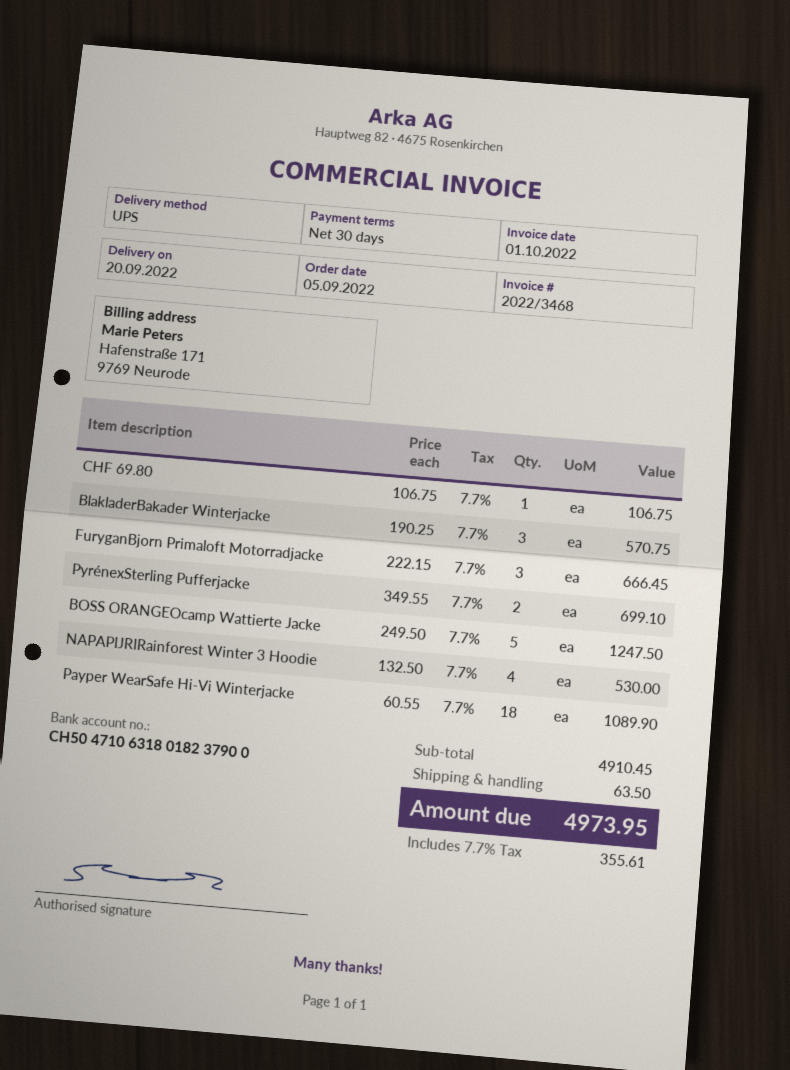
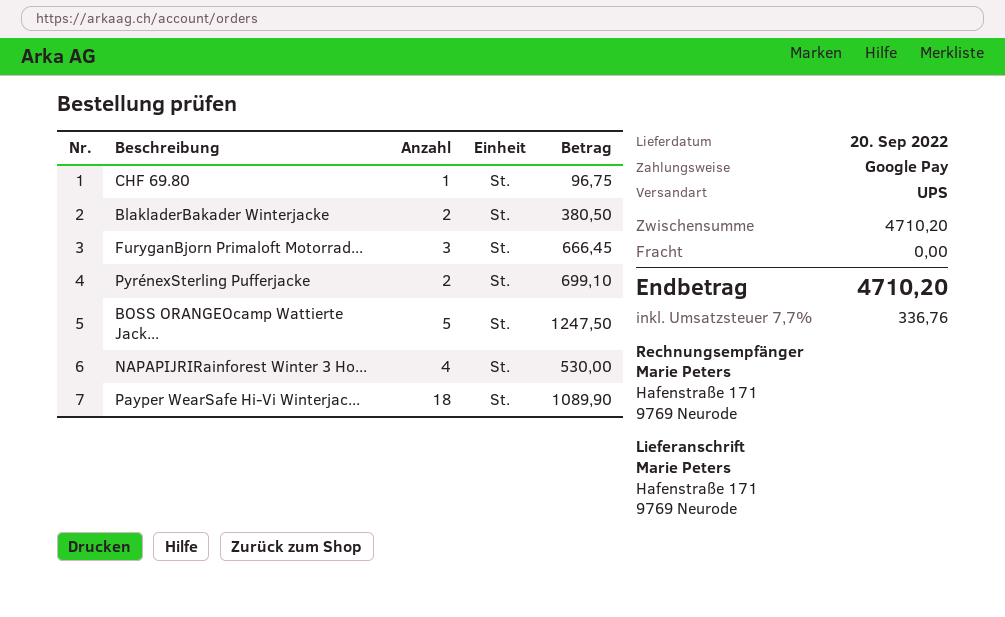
CHF 69.80: 1 for 106.75 -> 1 for 96.75
BlakladerBakader Winterjacke: 3 for 570.75 -> 2 for 380.50
subtotal: 4910.45 -> 4710.20
shipping: 63.50 -> 0.00
tax: 7.7% = 355.61 -> 7.7% = 336.76
total: 4973.95 -> 4710.20

